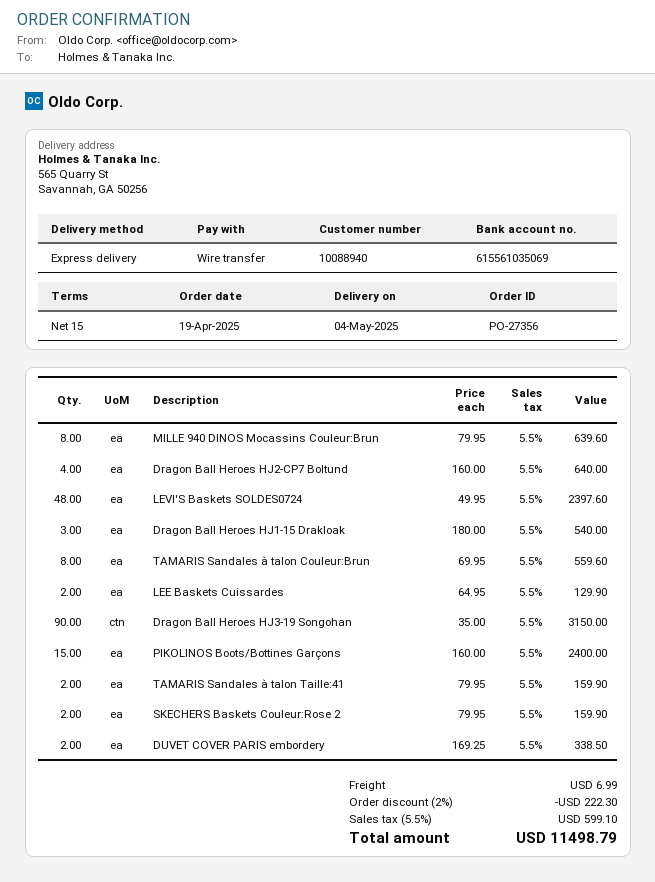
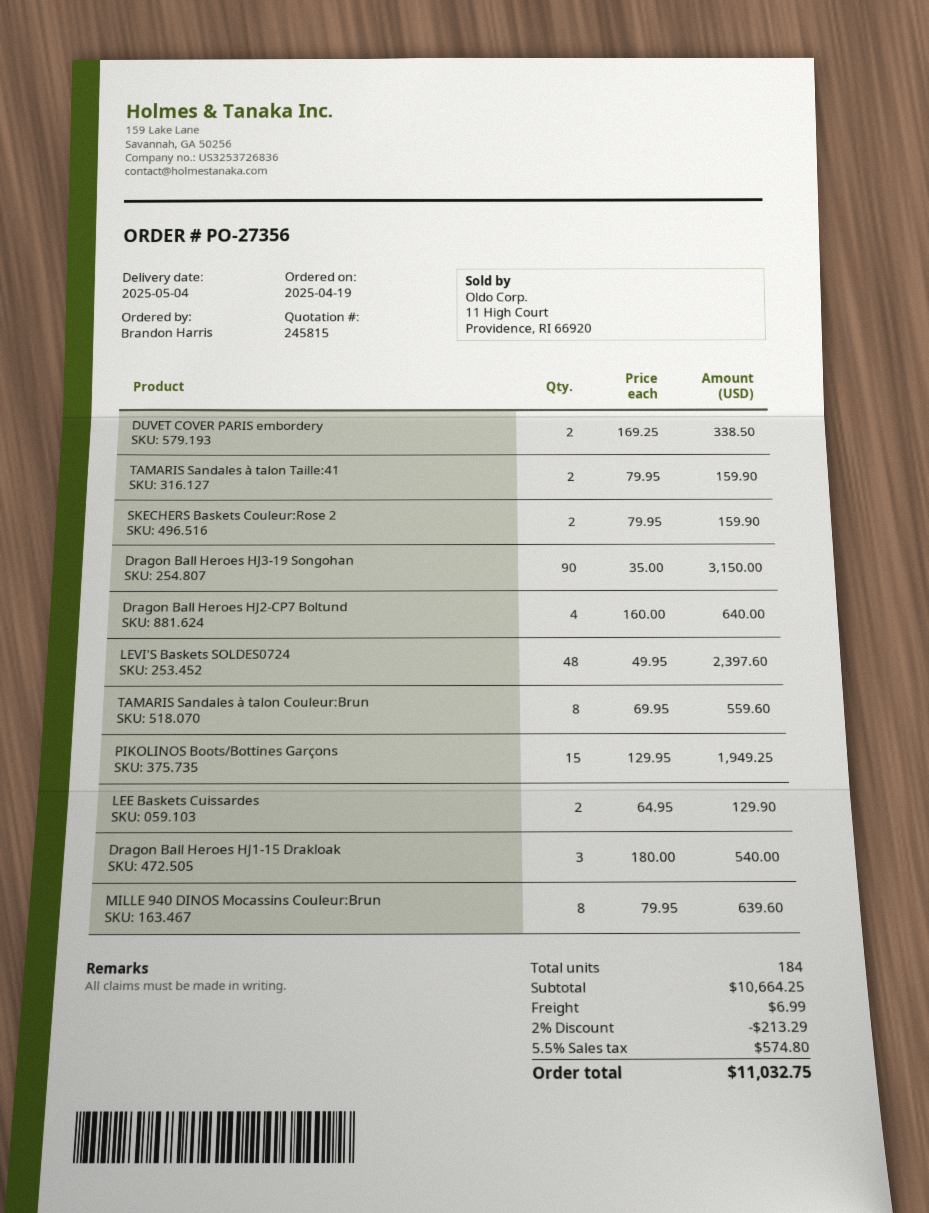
PIKOLINOS Boots/Bottines Garçons: 15 x 160.00 = 2400.00 -> 15 x 129.95 = 1949.25
discount: 2% = 222.30 -> 2% = 213.29
tax: 5.5% = 599.10 -> 5.5% = 574.80
total: 11498.79 -> 11032.75

